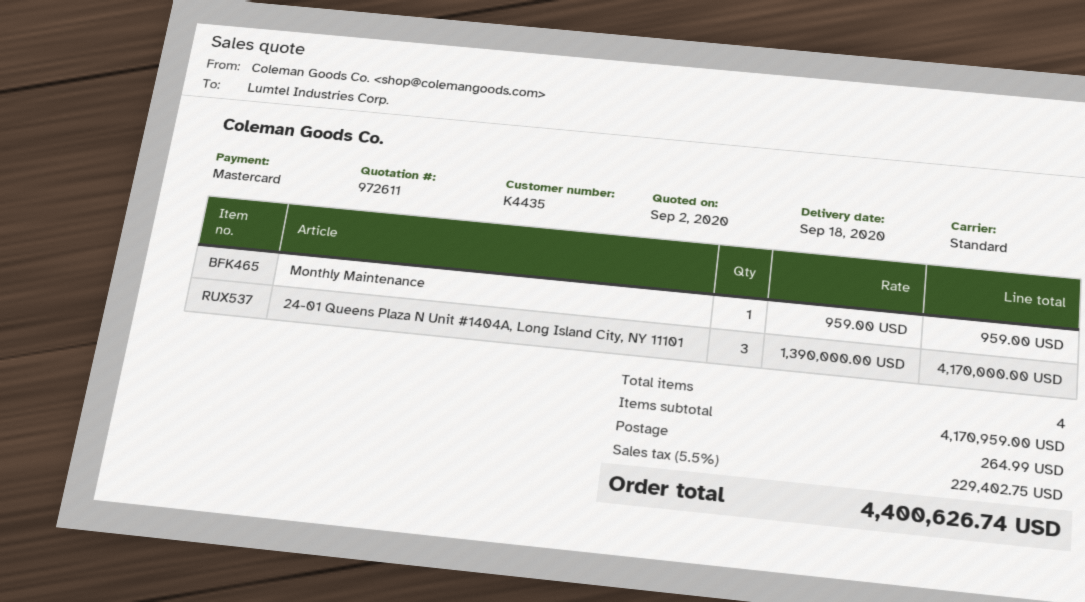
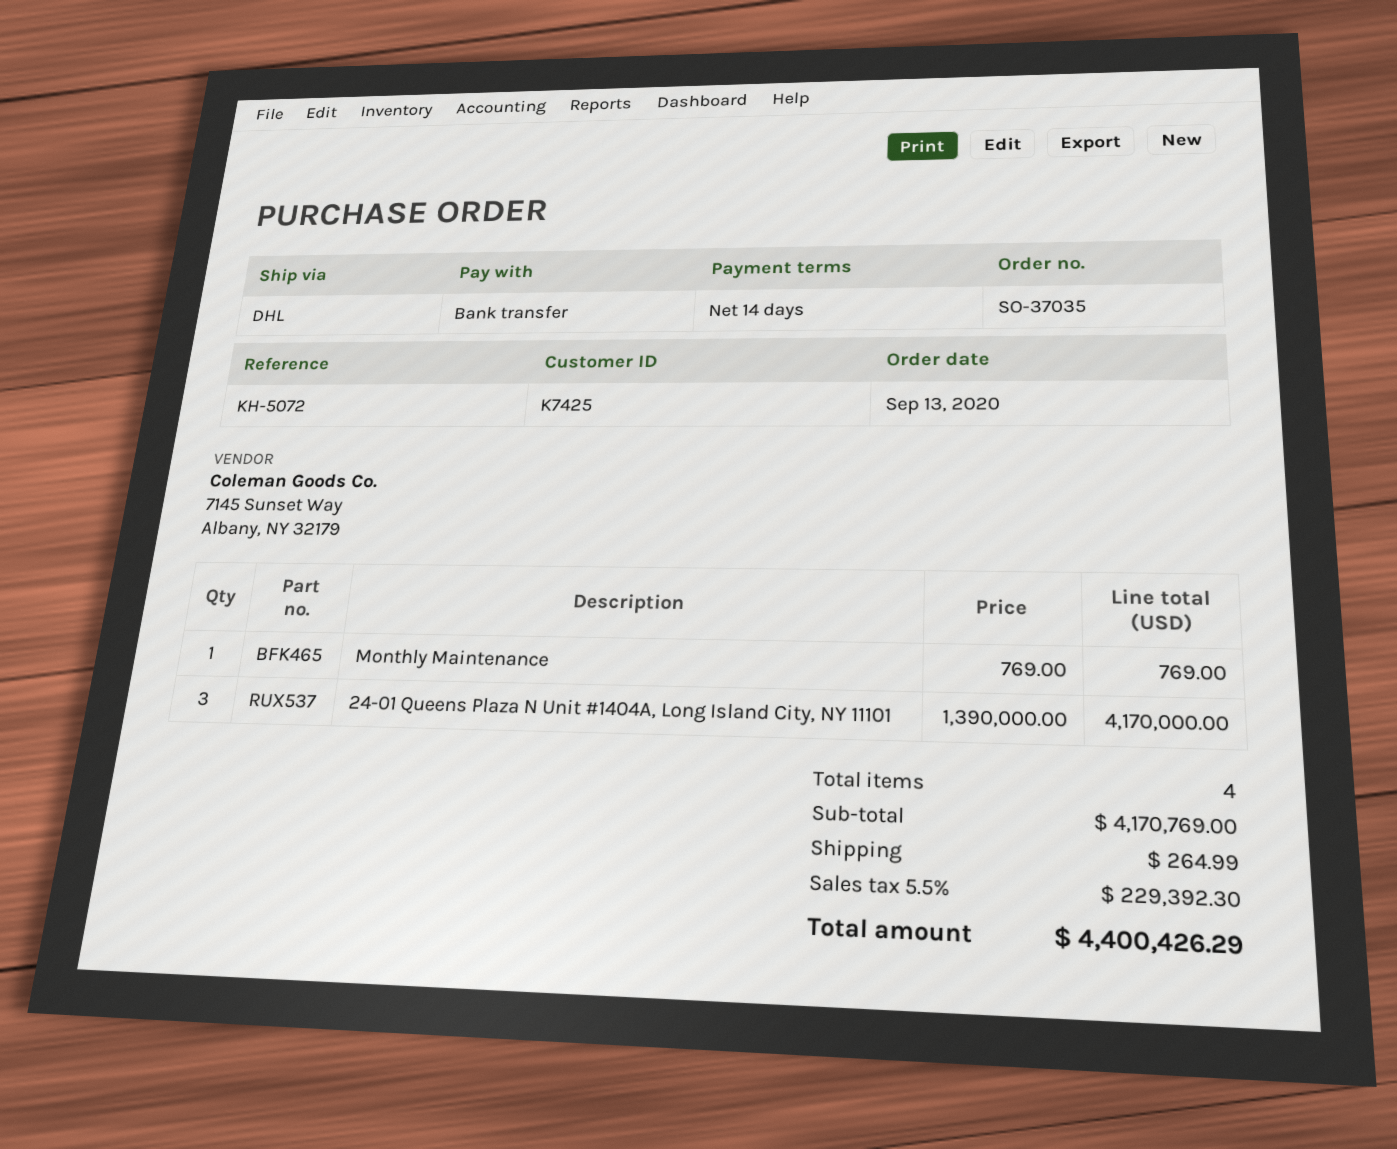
customer number: K4435 -> K7425
payment method: Mastercard -> bank transfer
shipping method: standard -> DHL
Monthly Maintenance: 1 x 959.00 = 959.00 -> 1 x 769.00 = 769.00
subtotal: 4170959.00 -> 4170769.00
tax: 5.5% = 229402.75 -> 5.5% = 229392.30
total: 4400626.74 -> 4400426.29

